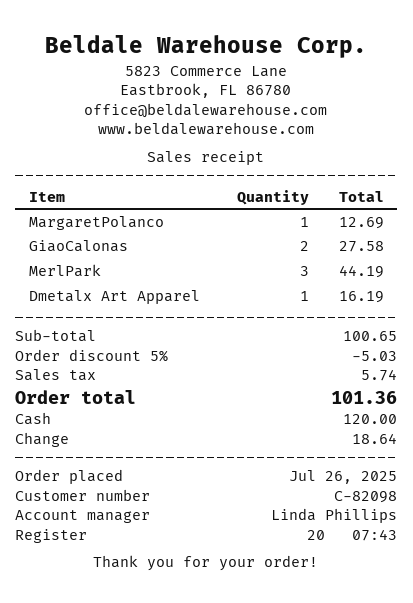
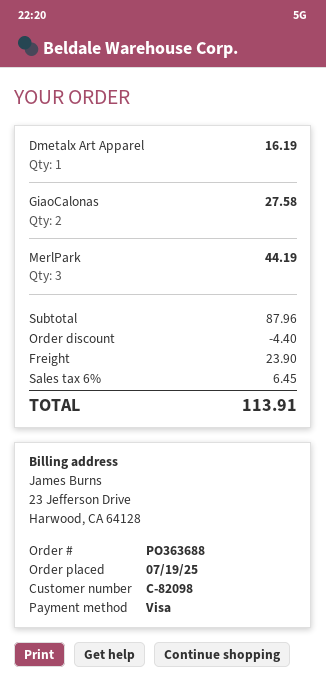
order date: 2025-07-26 -> 2025-07-19
payment method: cash -> Visa
MargaretPolanco: 1 for 12.69 -> none
subtotal: 100.65 -> 87.96
discount: 5.03 -> 4.40
shipping: none -> 23.90
tax: 5.74 -> 6.45
total: 101.36 -> 113.91

